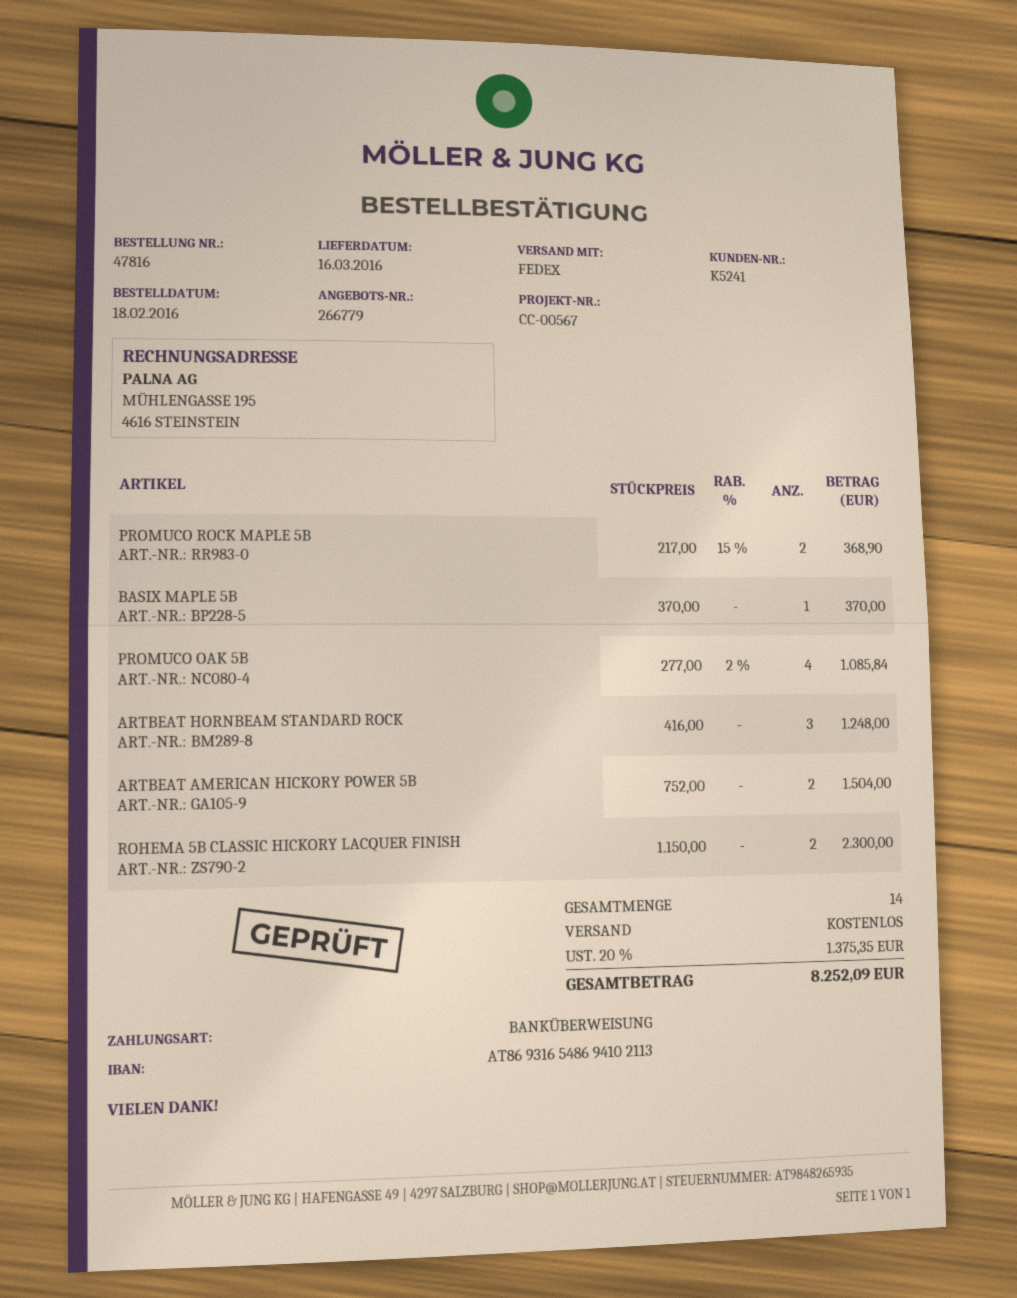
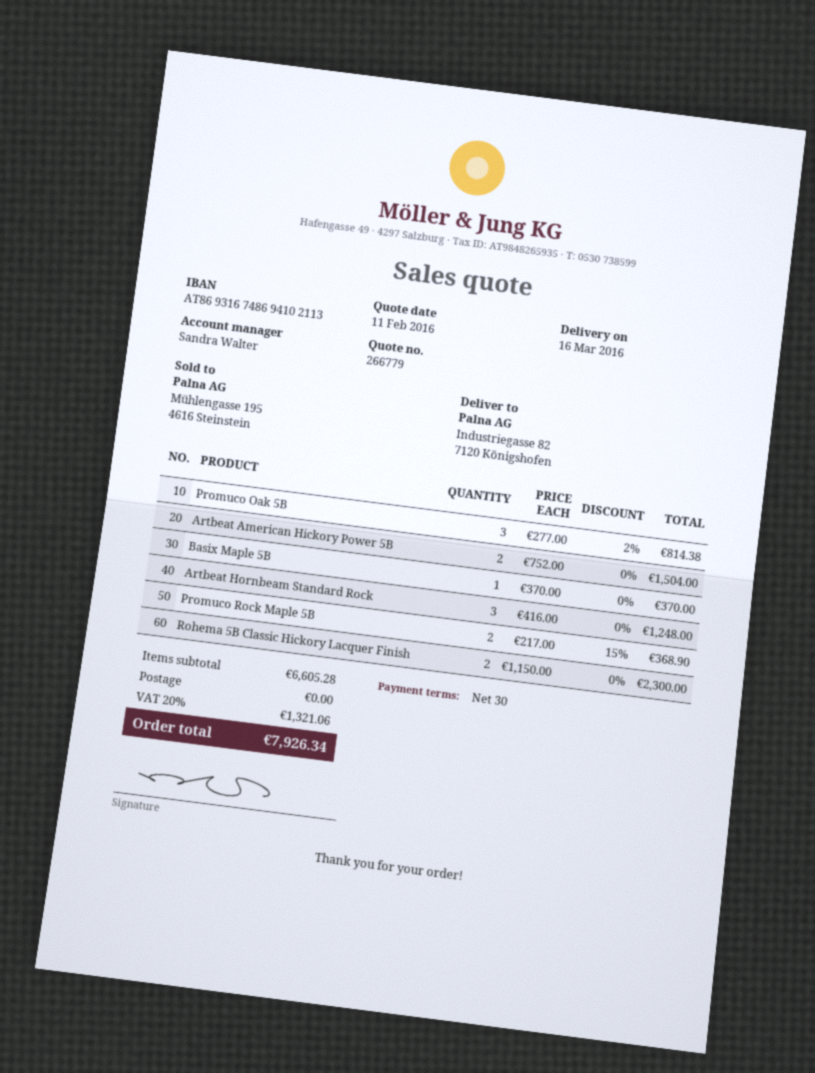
bank account: AT869316548694102113 -> AT869316748694102113
PROMUCO OAK 5B: 4 x 277.00 - 2% = 1085.84 -> 3 x 277.00 - 2% = 814.38
tax: 20% = 1375.35 -> 20% = 1321.06
total: 8252.09 -> 7926.34

